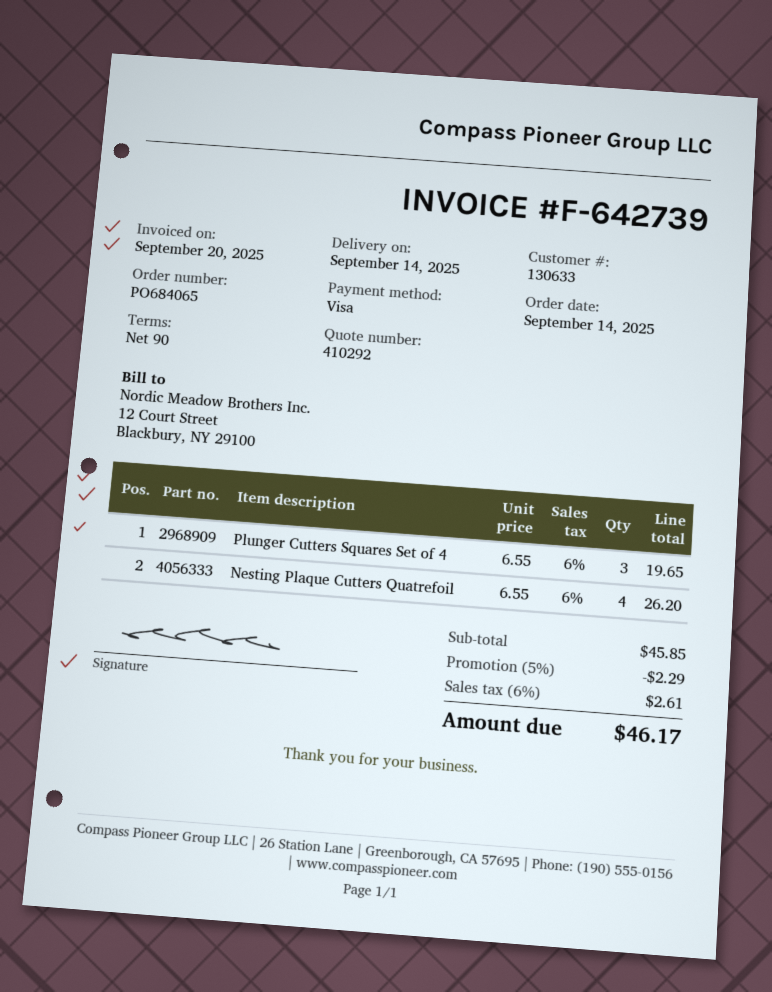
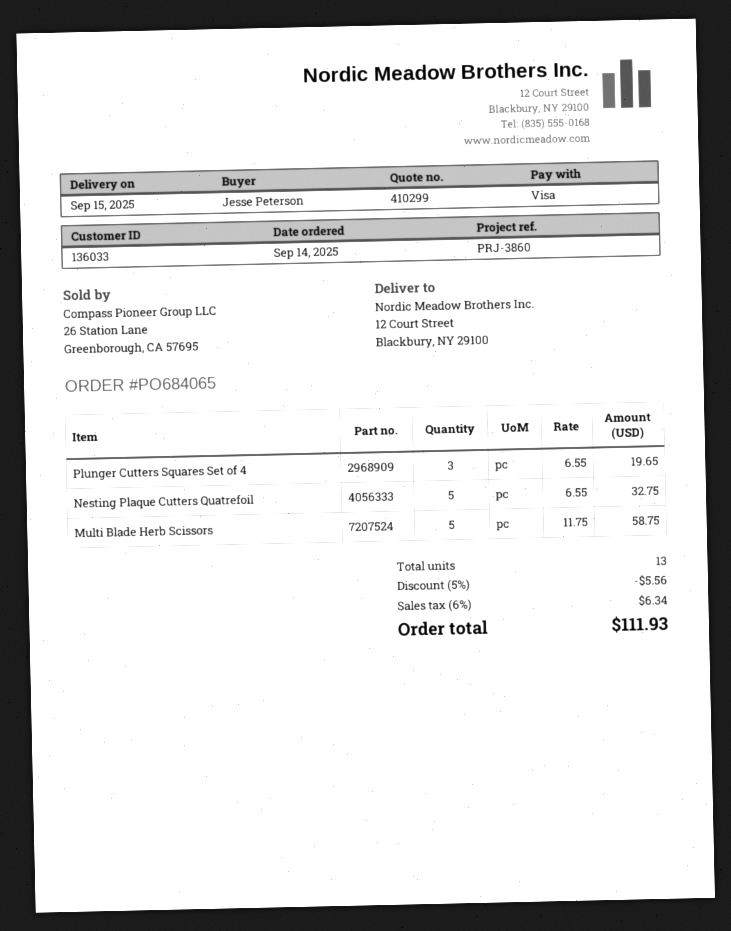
quote number: 410292 -> 410299
delivery date: 2025-09-14 -> 2025-09-15
customer number: 130633 -> 136033
Nesting Plaque Cutters Quatrefoil: 4 x 6.55 = 26.20 -> 5 x 6.55 = 32.75
Multi Blade Herb Scissors: none -> 5 x 11.75 = 58.75
discount: 5% = 2.29 -> 5% = 5.56
tax: 6% = 2.61 -> 6% = 6.34
total: 46.17 -> 111.93

